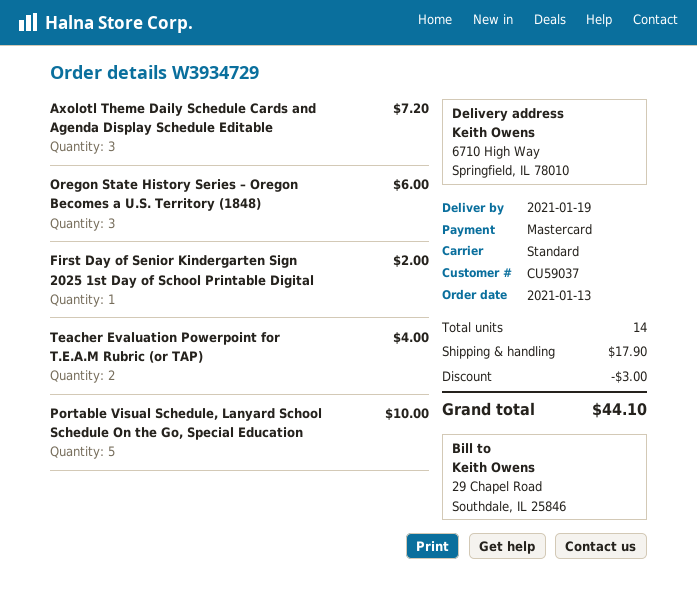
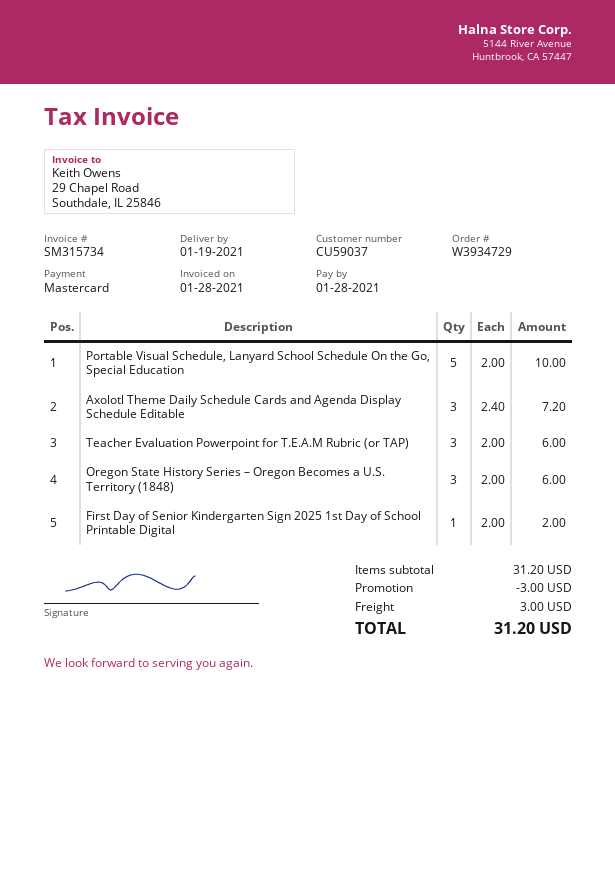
Teacher Evaluation Powerpoint for T.E.A.M Rubric (or TAP): 2 for 4.00 -> 3 for 6.00
shipping: 17.90 -> 3.00
total: 44.10 -> 31.20

